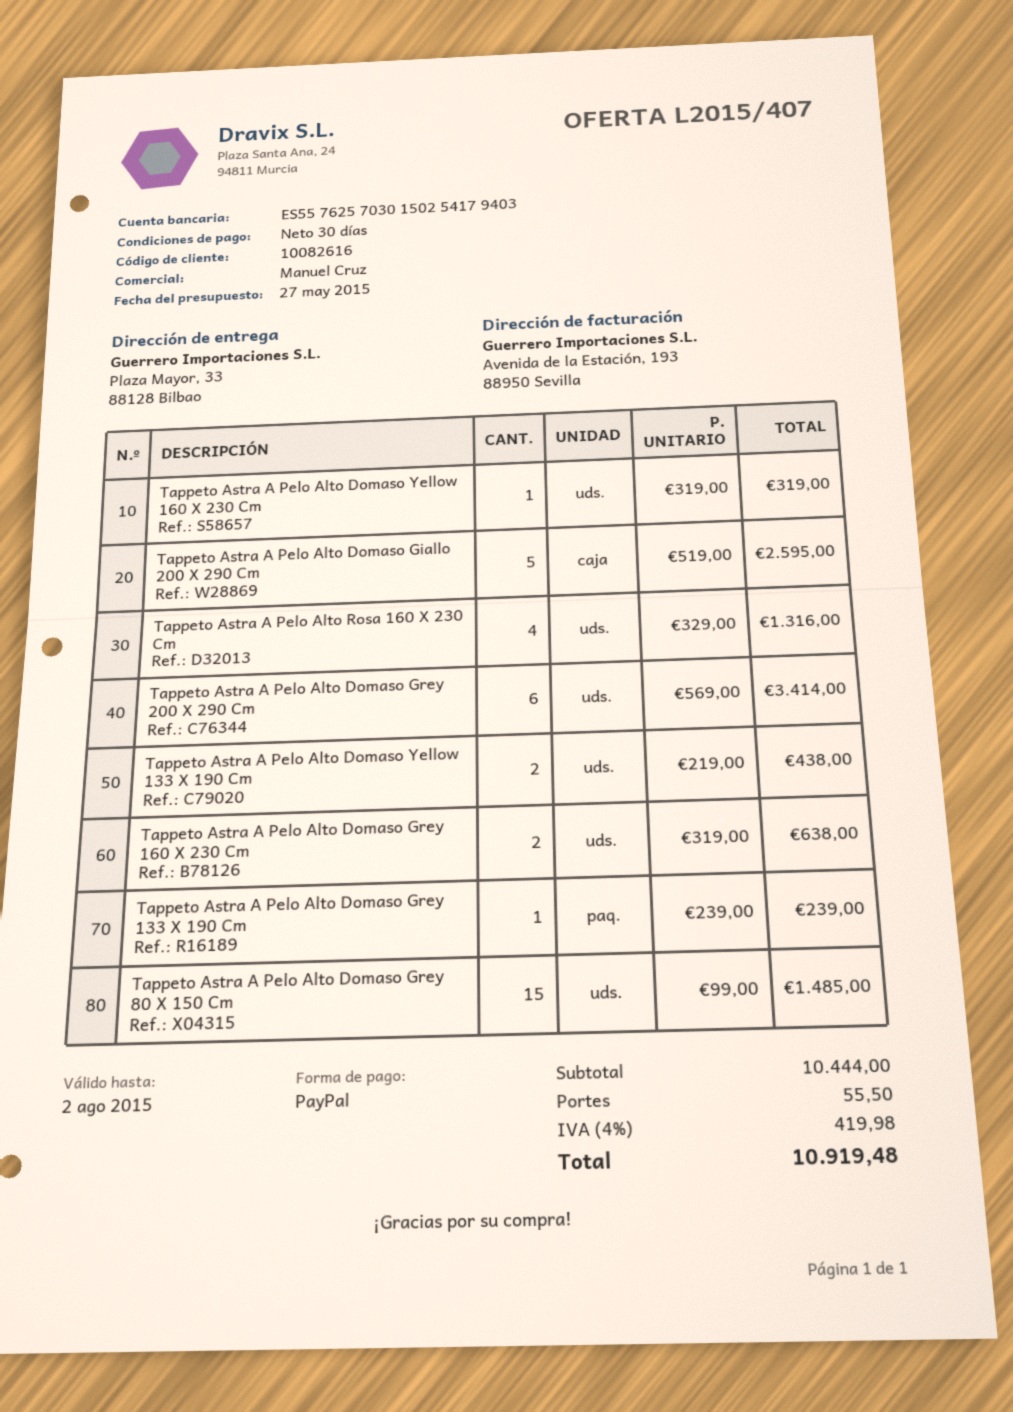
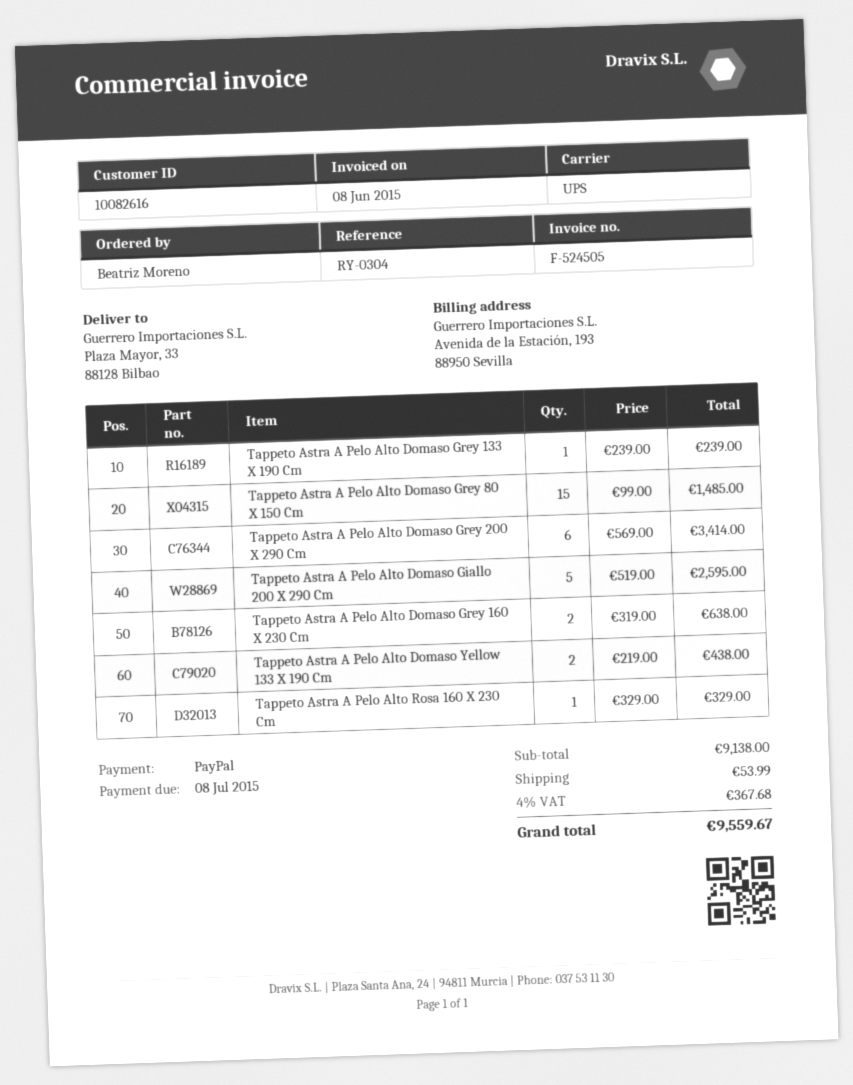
Tappeto Astra A Pelo Alto Domaso Yellow 160 X 230 Cm: 1 x 319.00 = 319.00 -> none
Tappeto Astra A Pelo Alto Rosa 160 X 230 Cm: 4 x 329.00 = 1316.00 -> 1 x 329.00 = 329.00
subtotal: 10444.00 -> 9138.00
shipping: 55.50 -> 53.99
tax: 4% = 419.98 -> 4% = 367.68
total: 10919.48 -> 9559.67

